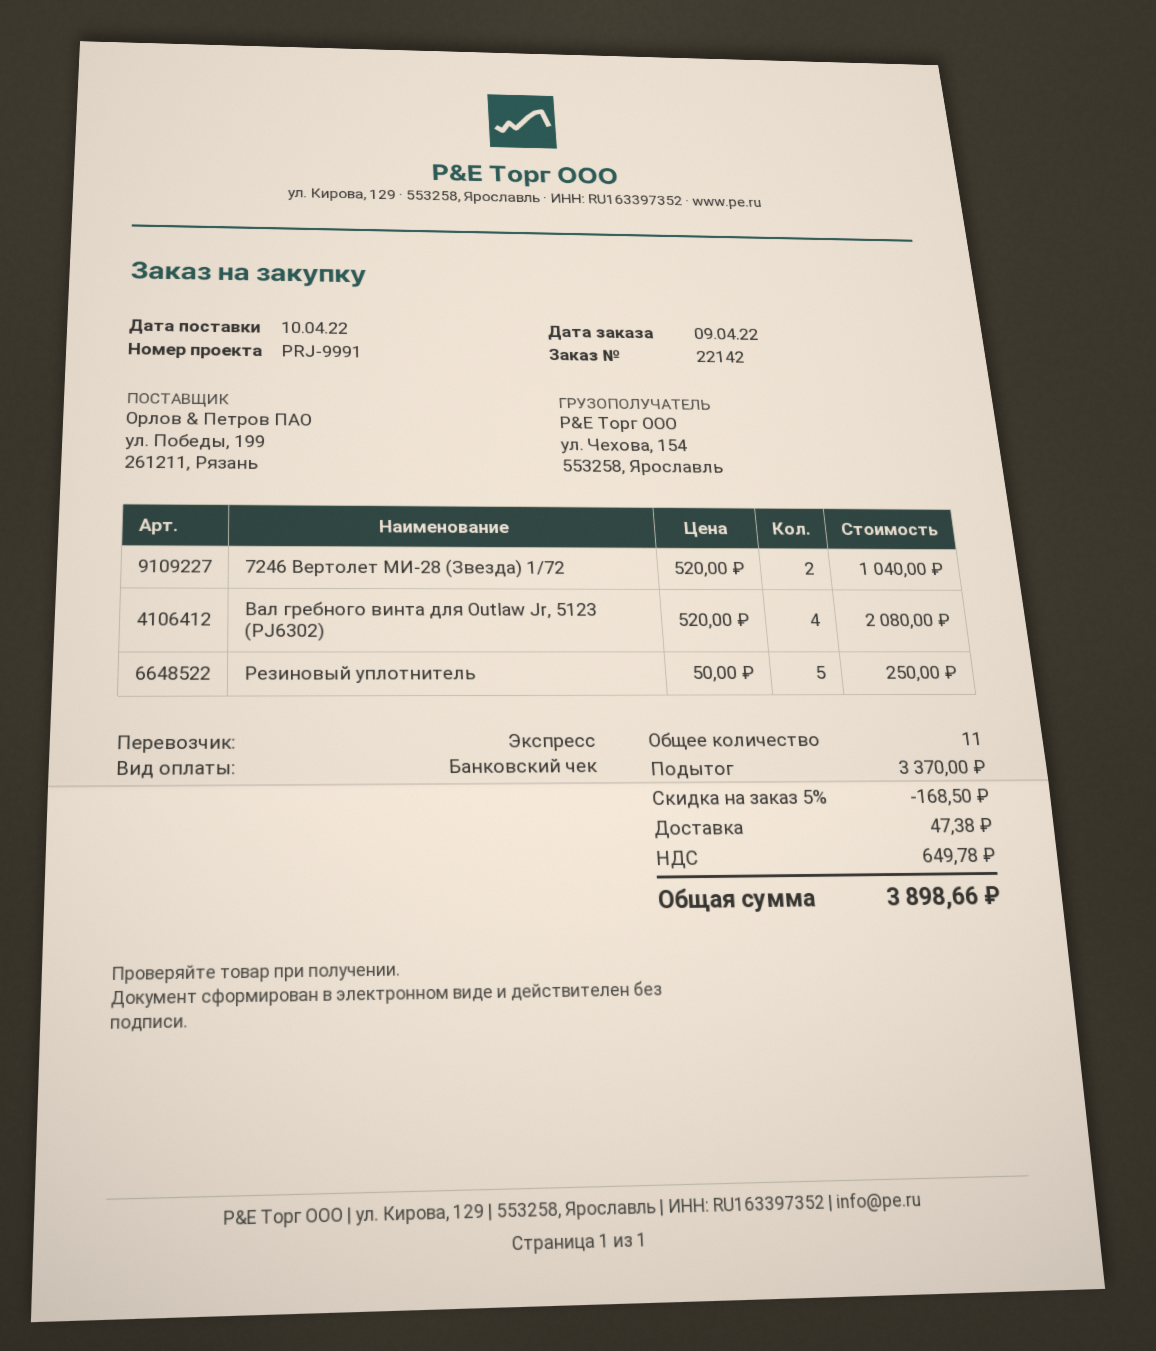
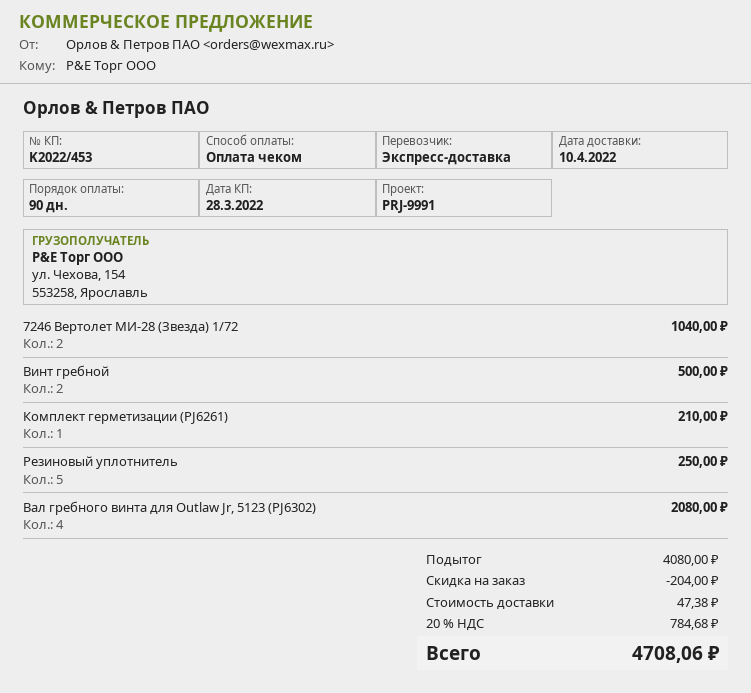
Винт гребной: none -> 2 for 500.00
Комплект герметизации (PJ6261): none -> 1 for 210.00
subtotal: 3370.00 -> 4080.00
discount: 168.50 -> 204.00
tax: 649.78 -> 784.68
total: 3898.66 -> 4708.06

